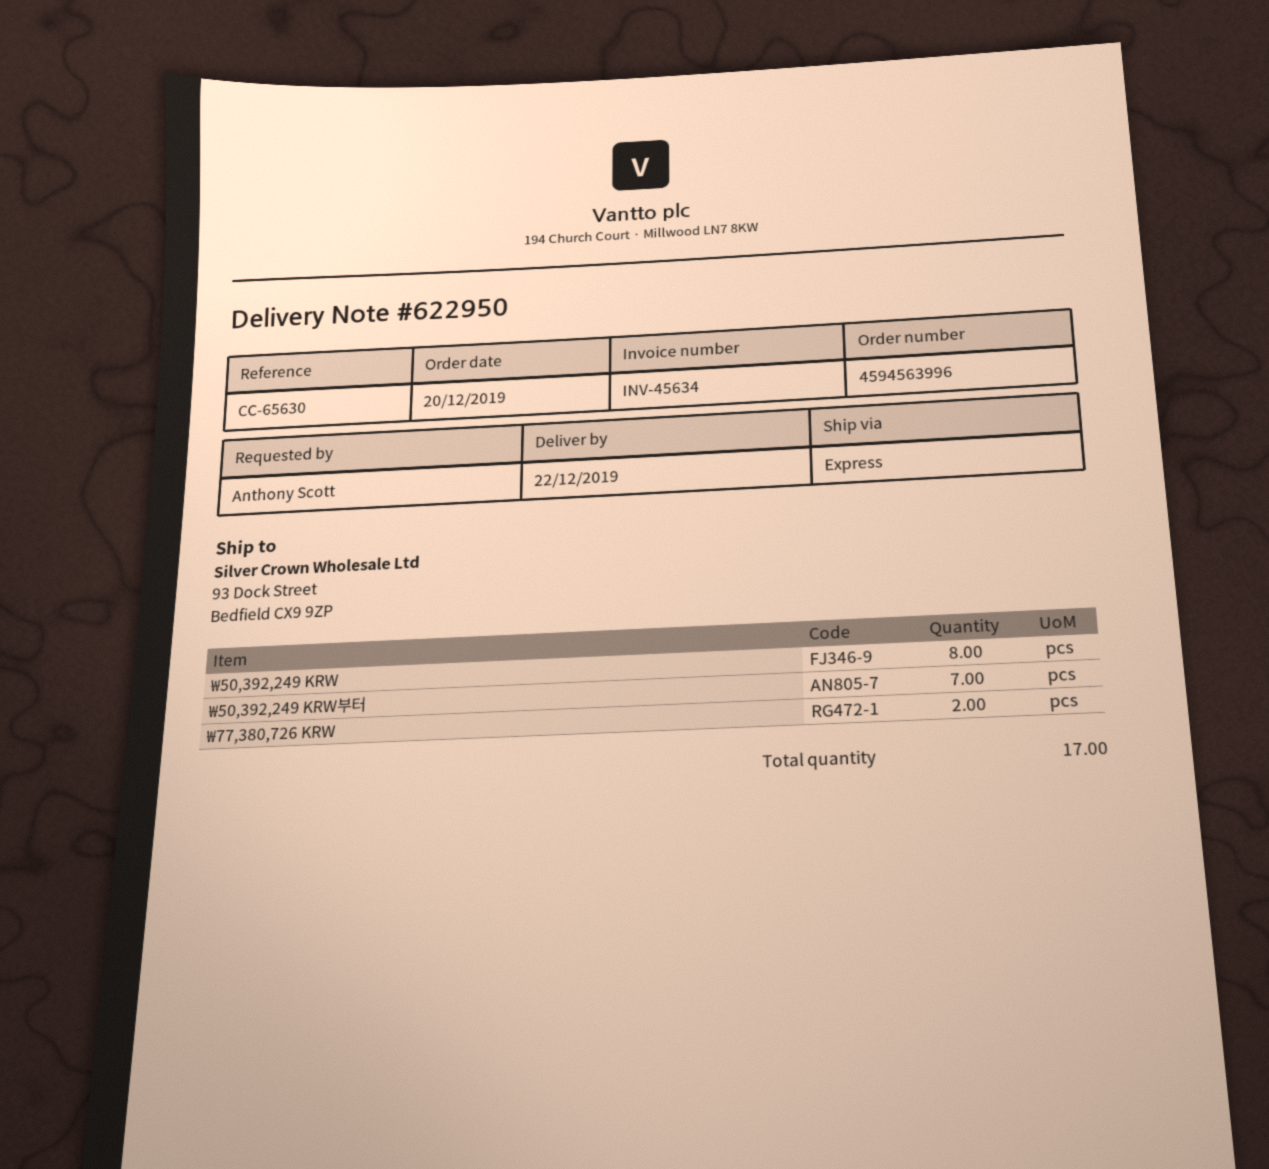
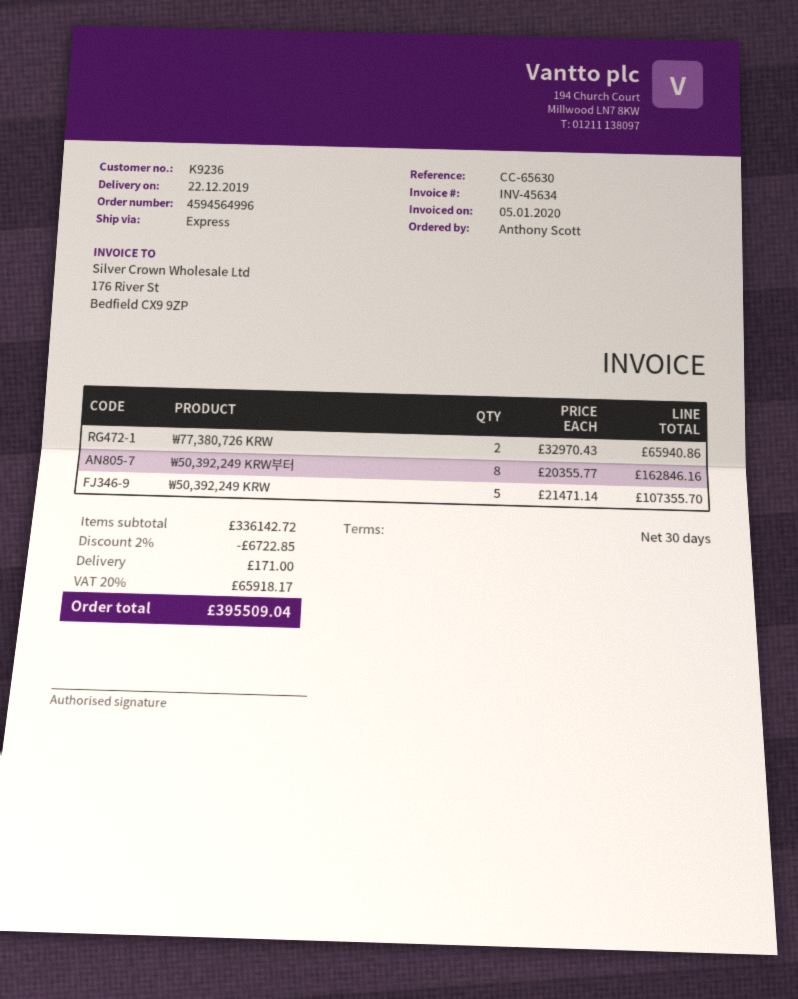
order number: 4594563996 -> 4594564996
₩50,392,249 KRW: 8 -> 5
₩50,392,249 KRW부터: 7 -> 8

